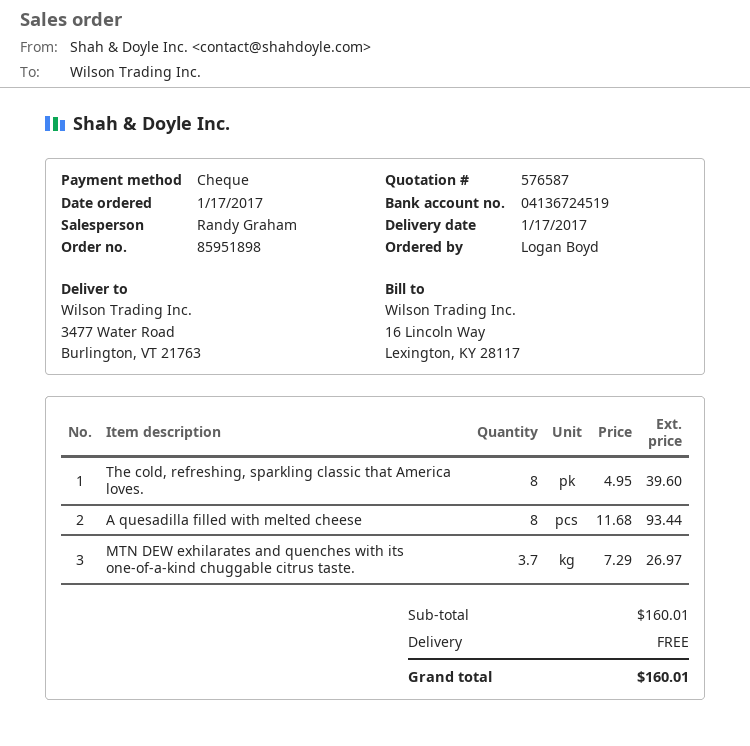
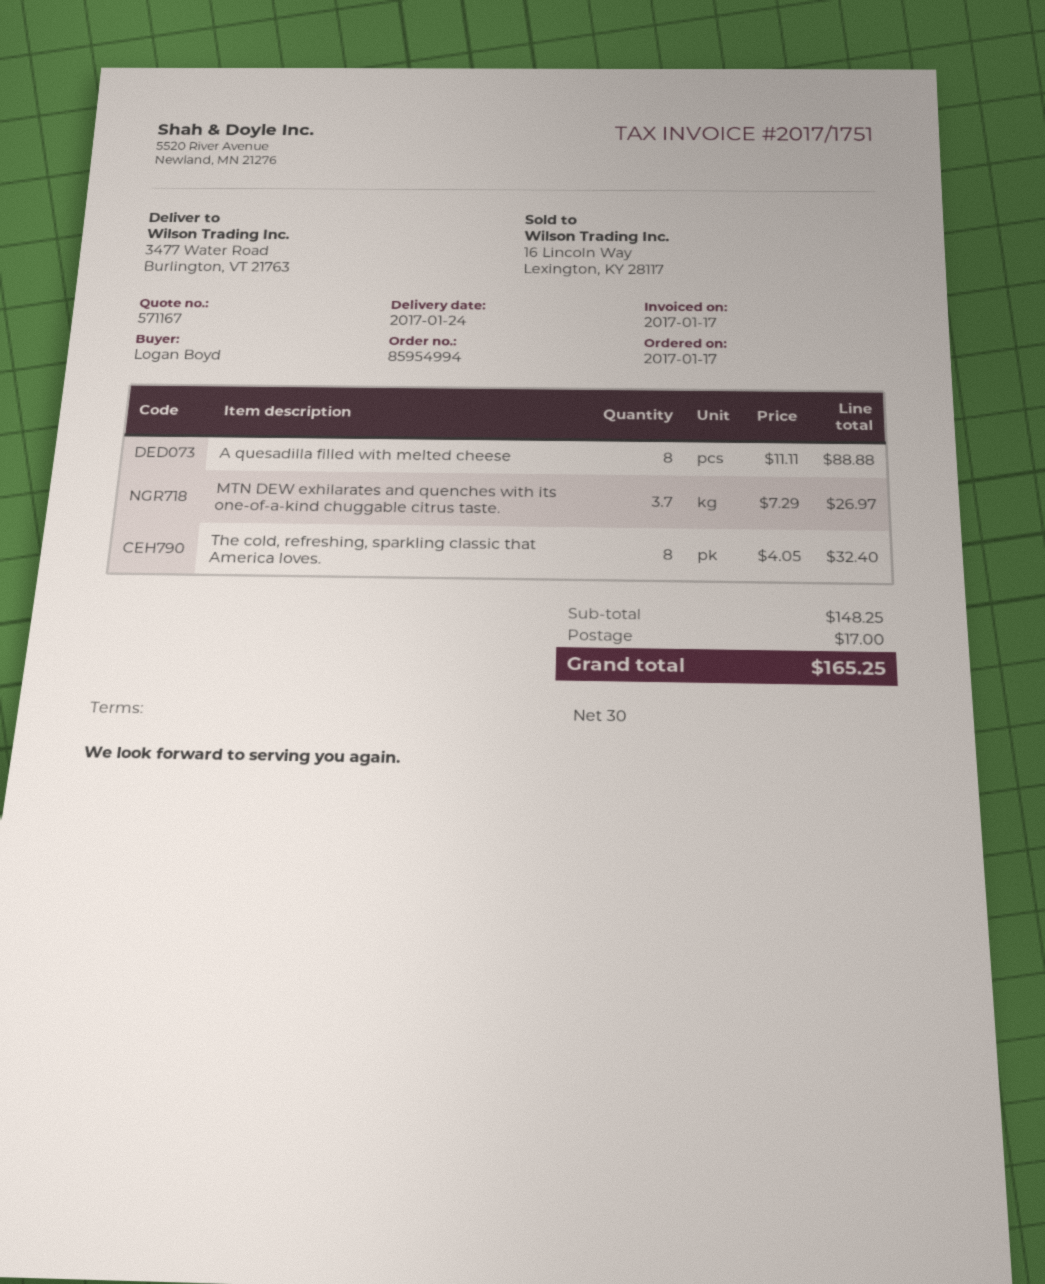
quote number: 576587 -> 571167
order number: 85951898 -> 85954994
delivery date: 2017-01-17 -> 2017-01-24
The cold, refreshing, sparkling classic that America loves.: 8 x 4.95 = 39.60 -> 8 x 4.05 = 32.40
A quesadilla filled with melted cheese: 8 x 11.68 = 93.44 -> 8 x 11.11 = 88.88
subtotal: 160.01 -> 148.25
shipping: 0.00 -> 17.00
total: 160.01 -> 165.25

